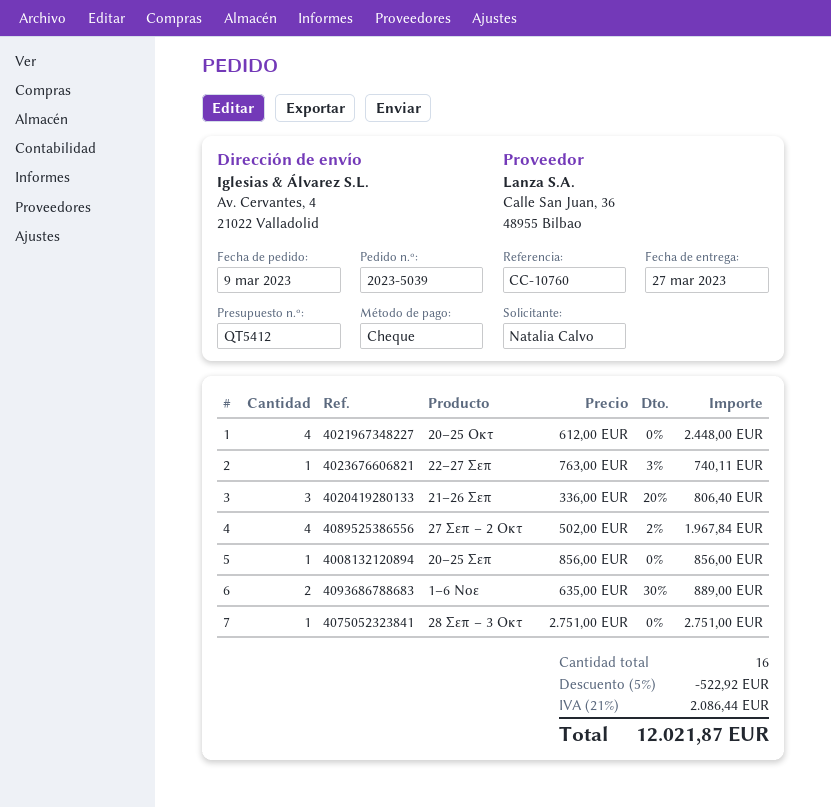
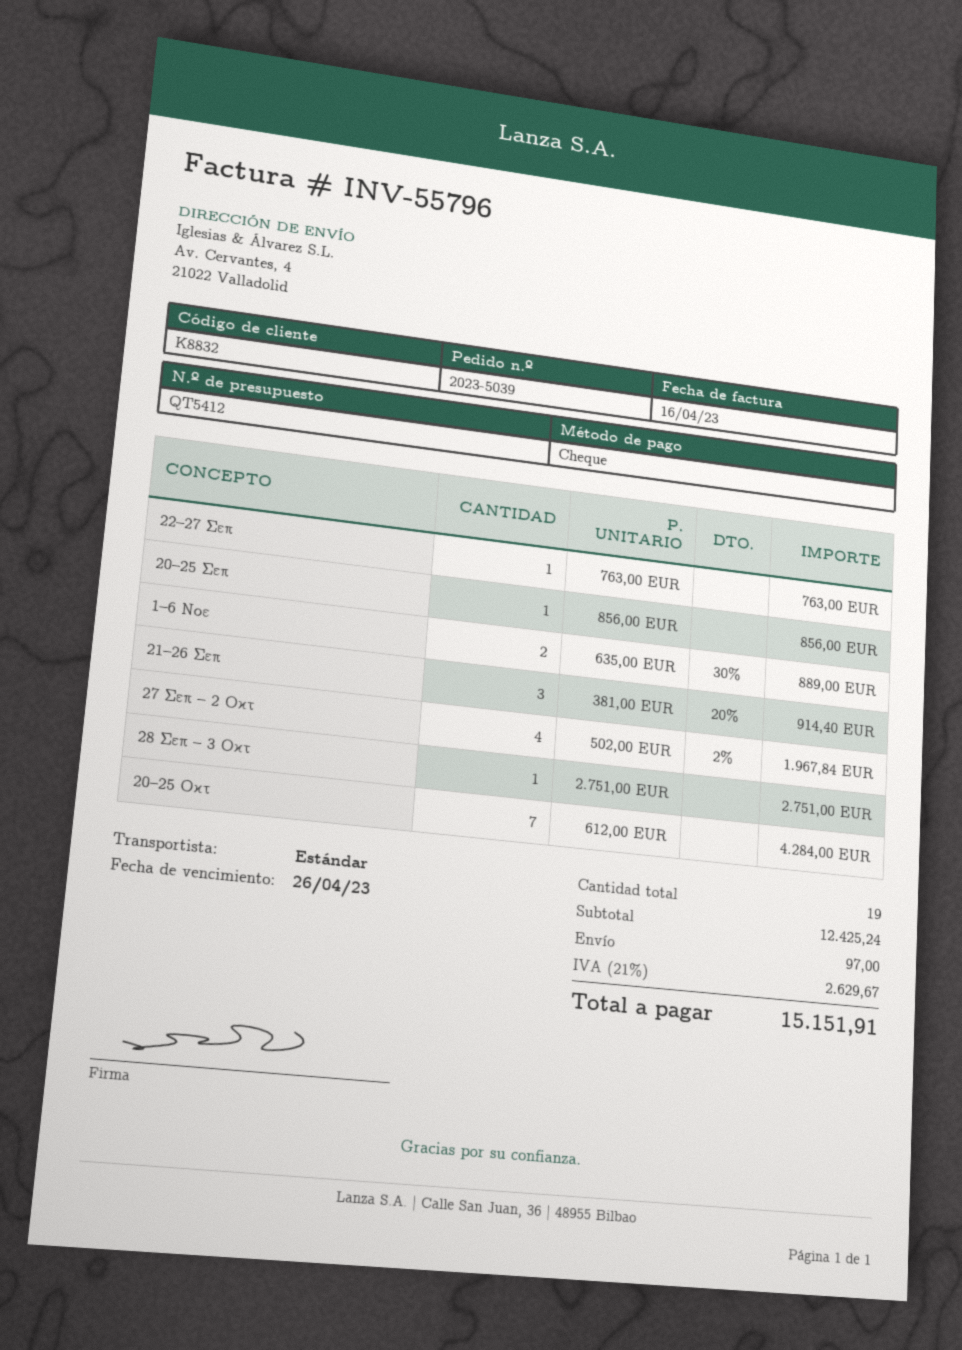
20–25 Οκτ: 4 x 612.00 = 2448.00 -> 7 x 612.00 = 4284.00
22–27 Σεπ: 1 x 763.00 - 3% = 740.11 -> 1 x 763.00 = 763.00
21–26 Σεπ: 3 x 336.00 - 20% = 806.40 -> 3 x 381.00 - 20% = 914.40
total quantity: 16 -> 19
discount: 5% = 522.92 -> none
shipping: none -> 97.00
tax: 21% = 2086.44 -> 21% = 2629.67
total: 12021.87 -> 15151.91

